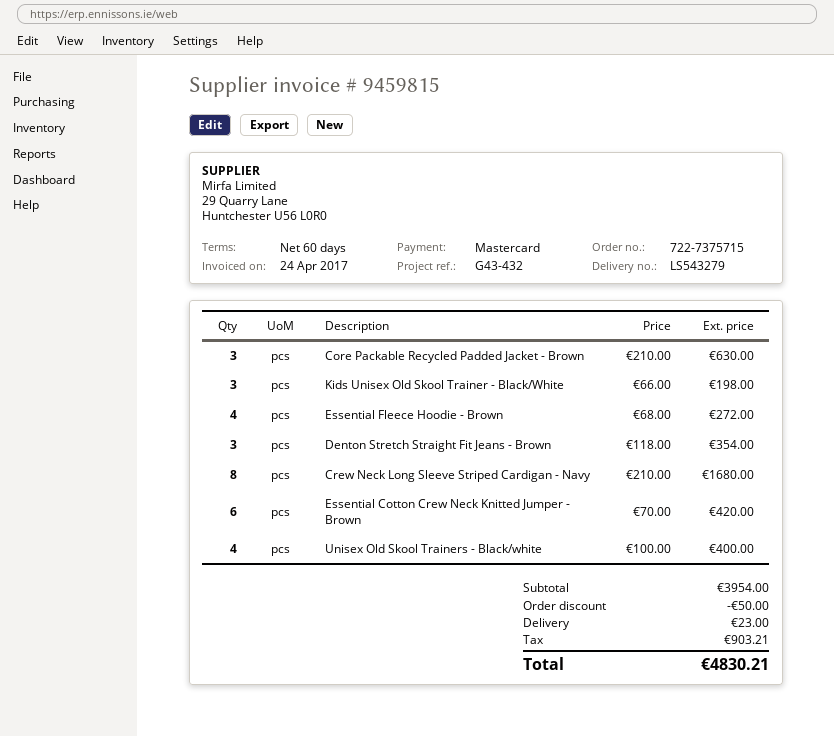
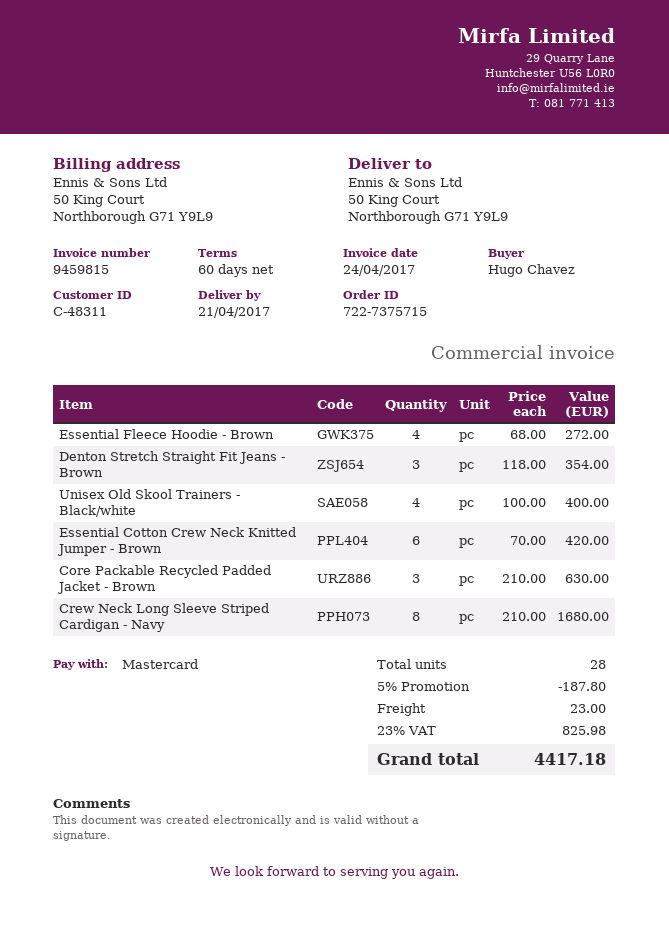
Kids Unisex Old Skool Trainer - Black/White: 3 x 66.00 = 198.00 -> none
discount: 50.00 -> 187.80
tax: 903.21 -> 825.98
total: 4830.21 -> 4417.18

